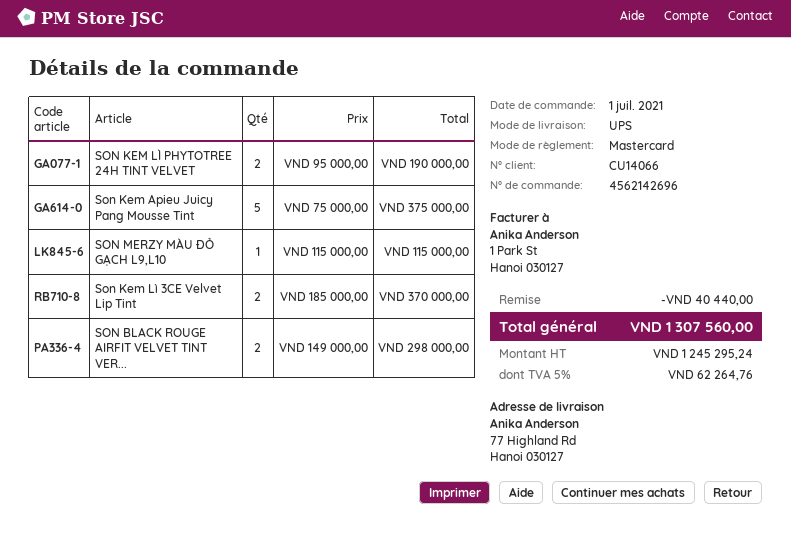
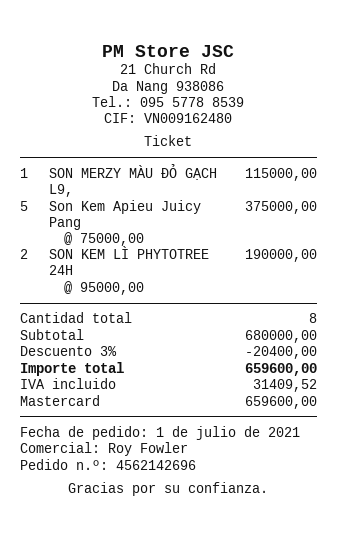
Son Kem Lì 3CE Velvet Lip Tint: 2 x 185000.00 = 370000.00 -> none
SON BLACK ROUGE AIRFIT VELVET TINT VER...: 2 x 149000.00 = 298000.00 -> none
discount: 40440.00 -> 20400.00
tax: 62264.76 -> 31409.52
total: 1307560.00 -> 659600.00

